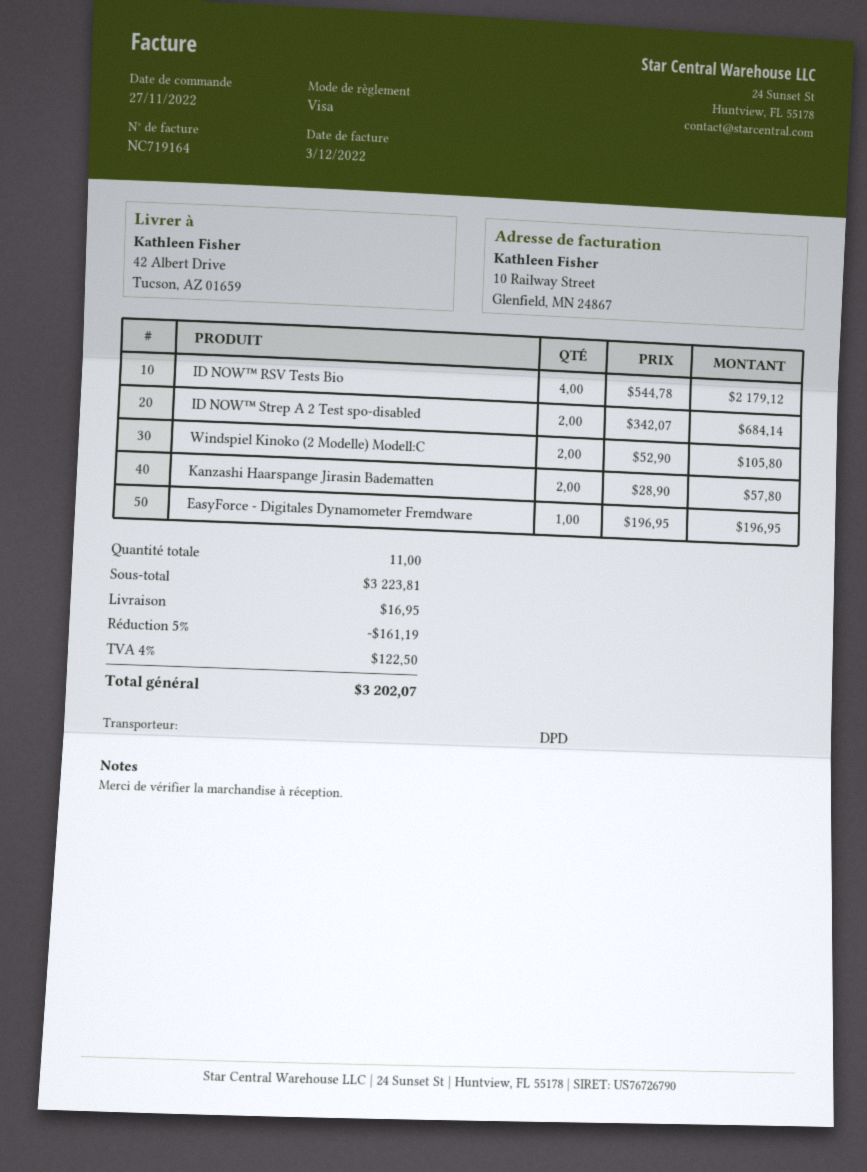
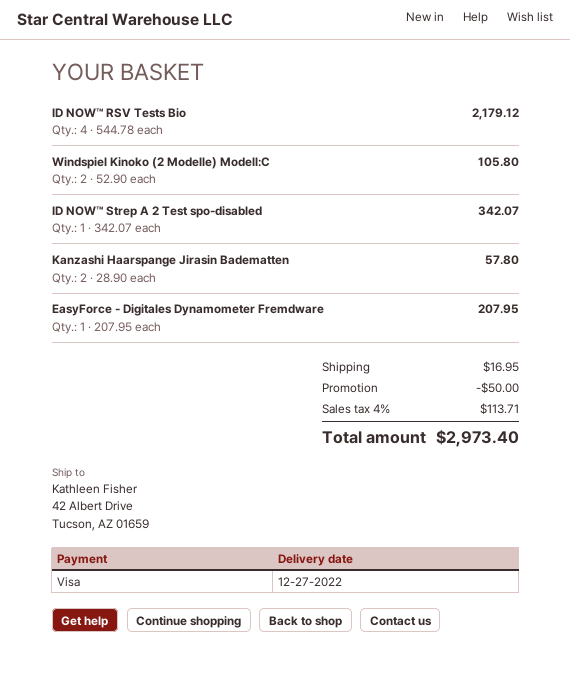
ID NOW™ Strep A 2 Test spo-disabled: 2 x 342.07 = 684.14 -> 1 x 342.07 = 342.07
EasyForce - Digitales Dynamometer Fremdware: 1 x 196.95 = 196.95 -> 1 x 207.95 = 207.95
discount: 161.19 -> 50.00
tax: 4% = 122.50 -> 4% = 113.71
total: 3202.07 -> 2973.40

